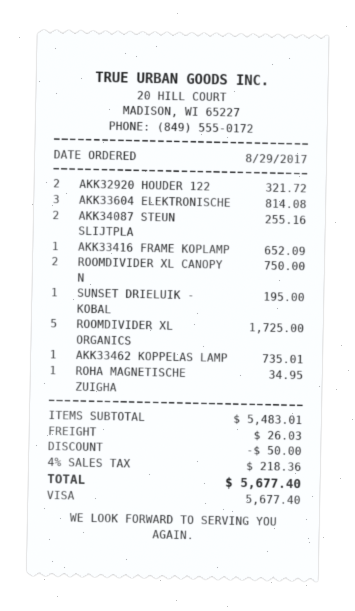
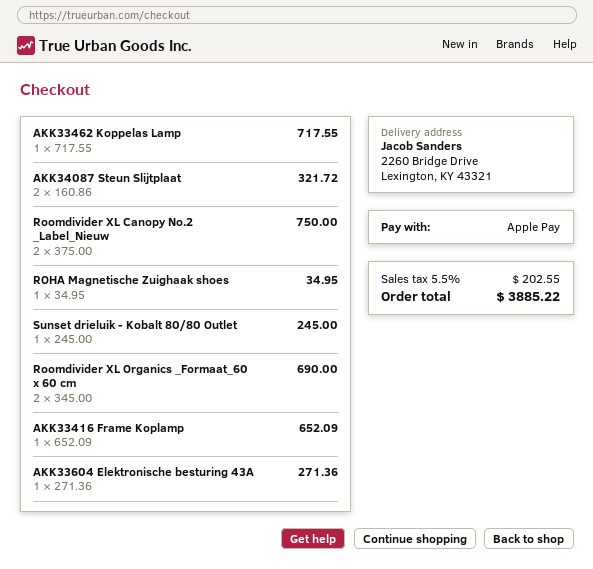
payment method: Visa -> Apple Pay
AKK32920 HOUDER 122: 2 for 321.72 -> none
AKK33604 ELEKTRONISCHE: 3 for 814.08 -> 1 for 271.36
AKK34087 STEUN SLIJTPLA: 2 for 255.16 -> 2 for 321.72
SUNSET DRIELUIK - KOBAL: 1 for 195.00 -> 1 for 245.00
ROOMDIVIDER XL ORGANICS: 5 for 1725.00 -> 2 for 690.00
AKK33462 KOPPELAS LAMP: 1 for 735.01 -> 1 for 717.55
discount: 50.00 -> none
shipping: 26.03 -> none
tax: 4% = 218.36 -> 5.5% = 202.55
total: 5677.40 -> 3885.22

